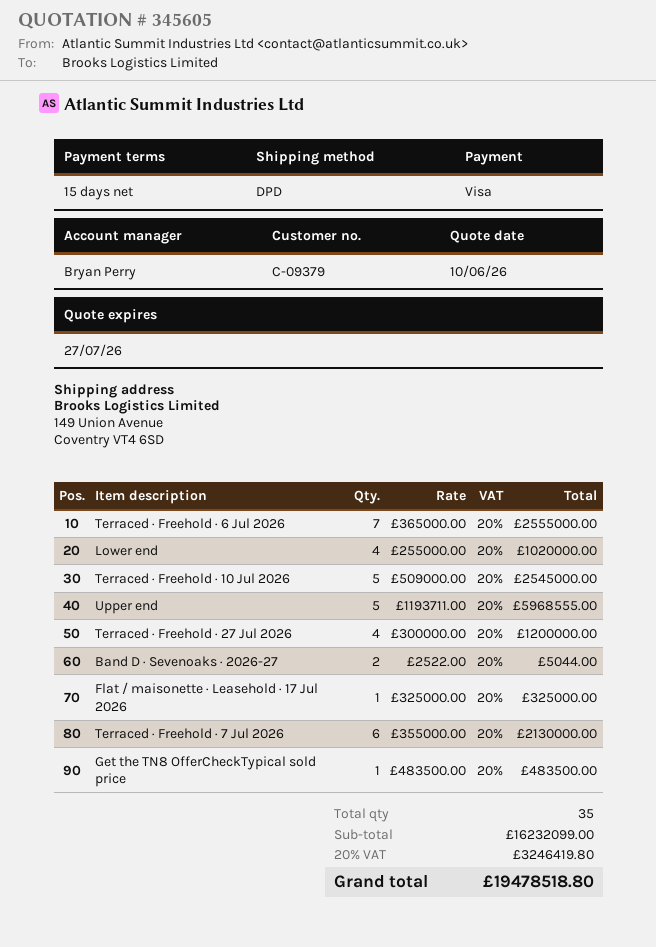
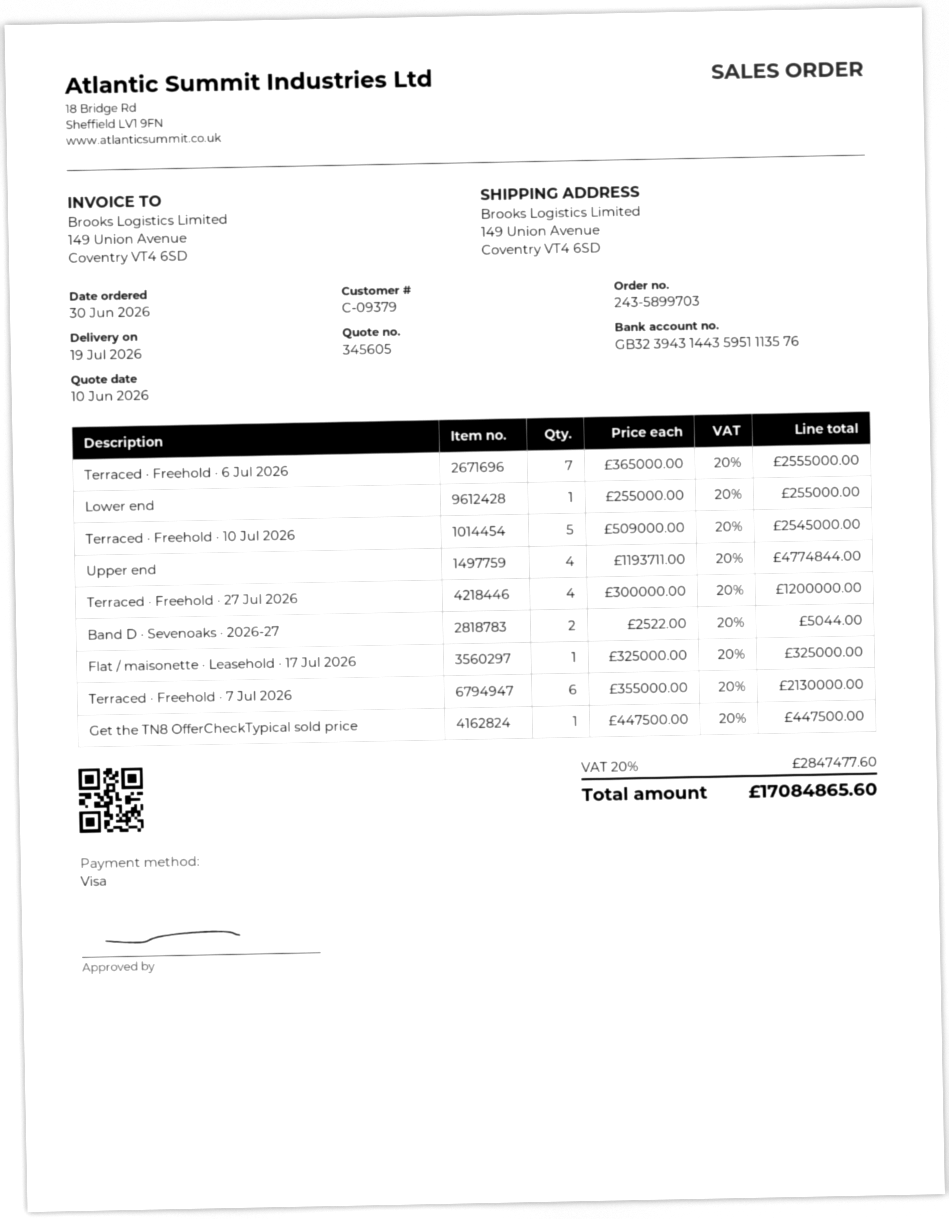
Lower end: 4 x 255000.00 = 1020000.00 -> 1 x 255000.00 = 255000.00
Upper end: 5 x 1193711.00 = 5968555.00 -> 4 x 1193711.00 = 4774844.00
Get the TN8 OfferCheckTypical sold price: 1 x 483500.00 = 483500.00 -> 1 x 447500.00 = 447500.00
tax: 20% = 3246419.80 -> 20% = 2847477.60
total: 19478518.80 -> 17084865.60

